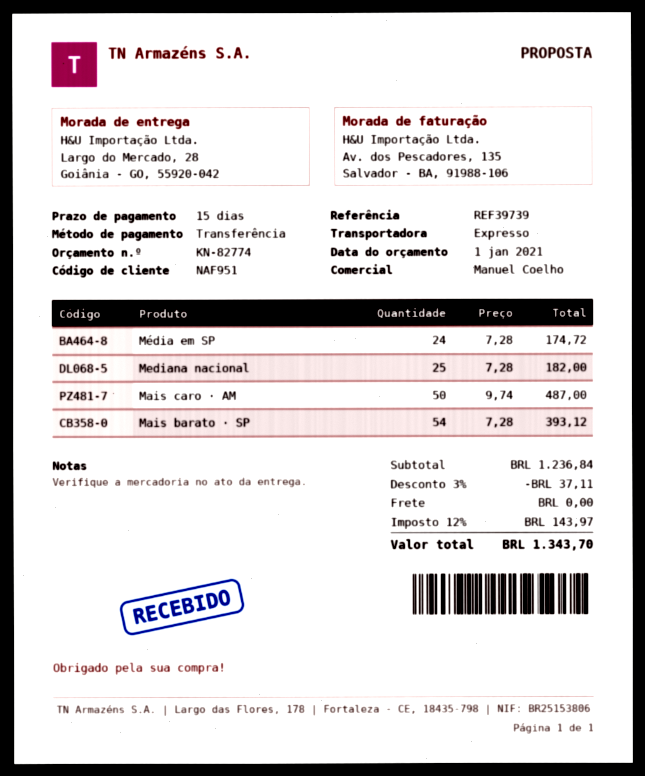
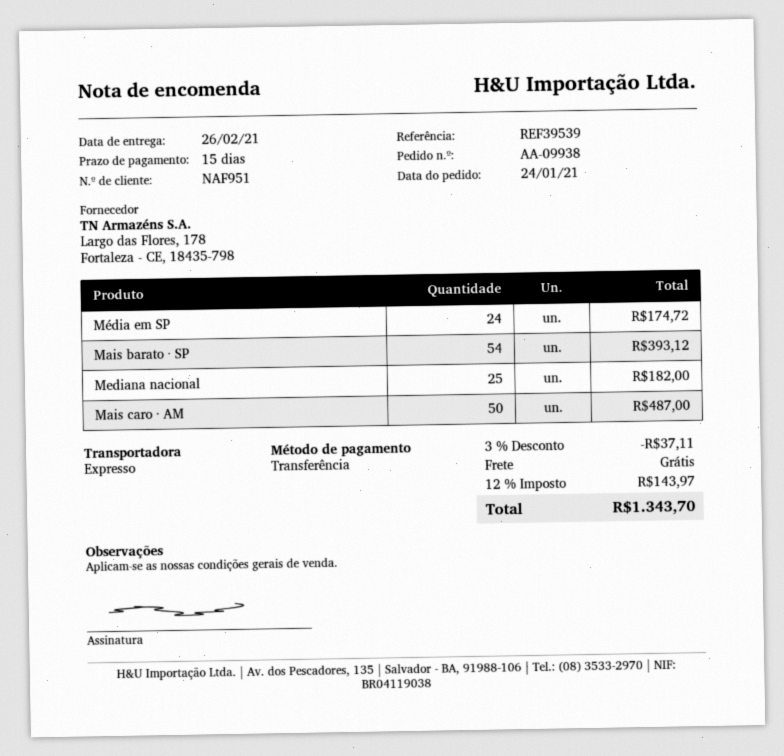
reference: REF39739 -> REF39539

